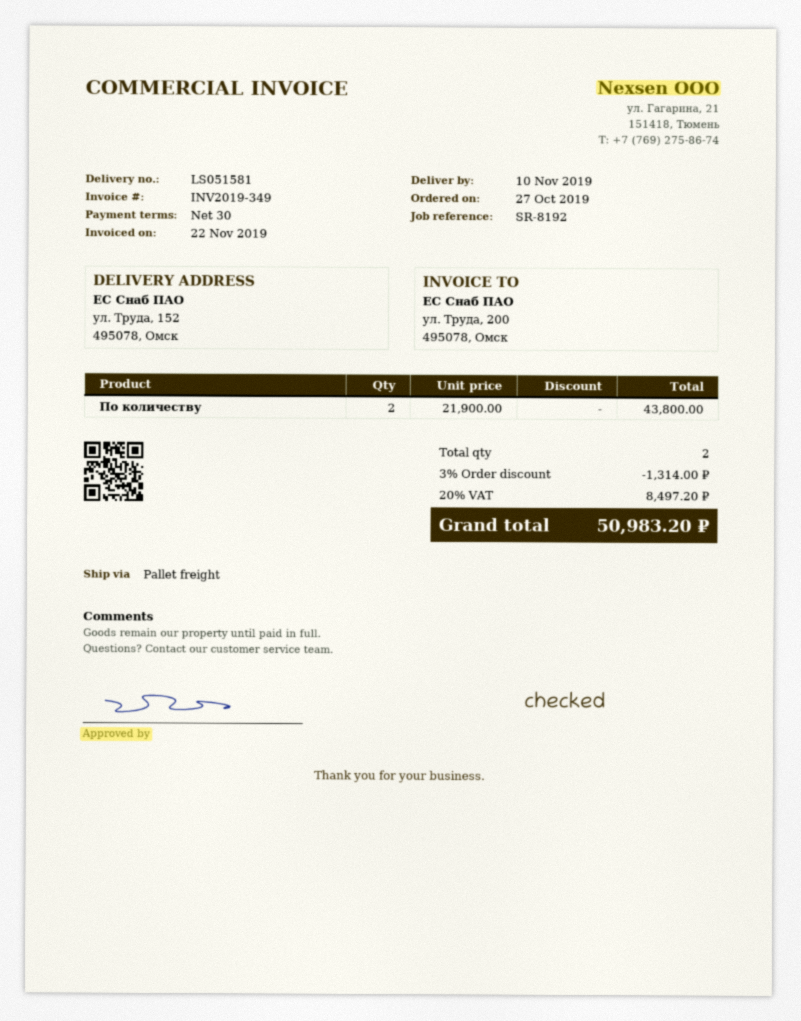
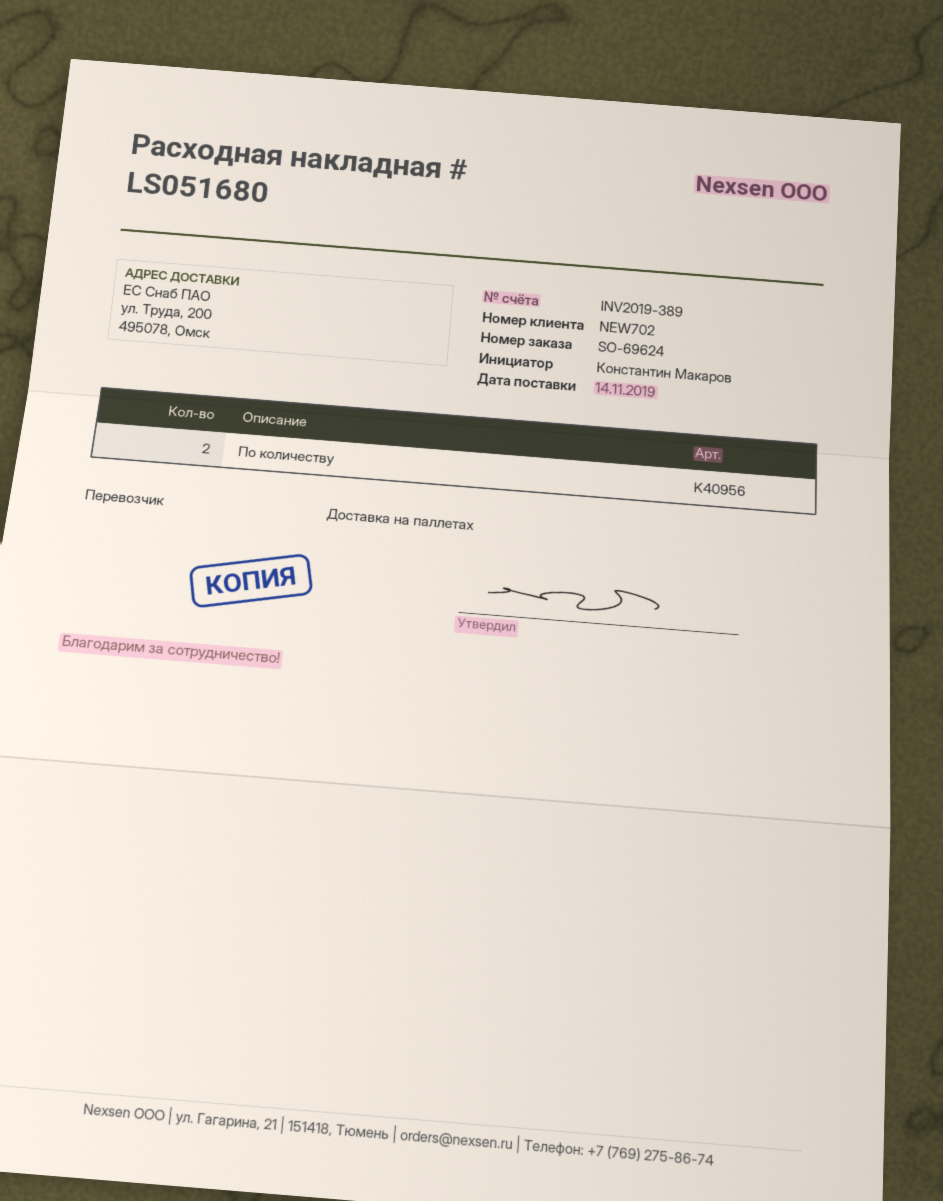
delivery note number: LS051581 -> LS051680
delivery date: 2019-11-10 -> 2019-11-14
invoice number: INV2019-349 -> INV2019-389
ship to: ул. Труда, 152, 495078, Омск -> ул. Труда, 200, 495078, Омск

